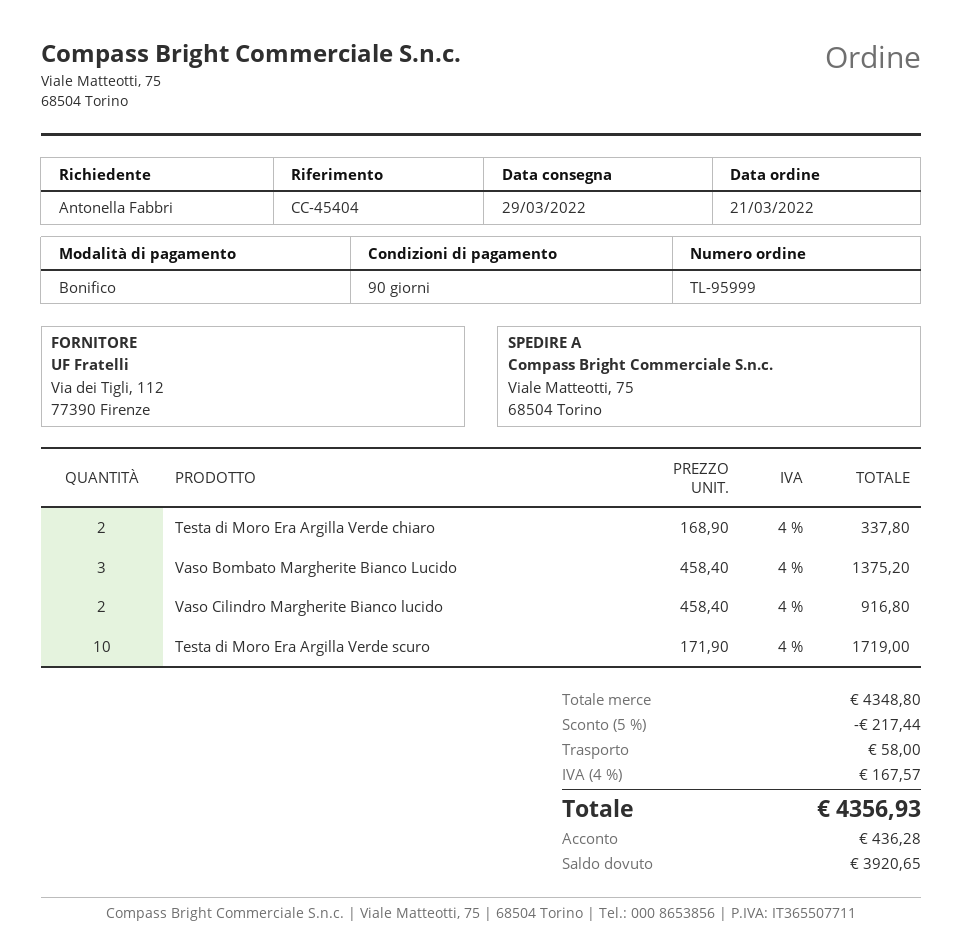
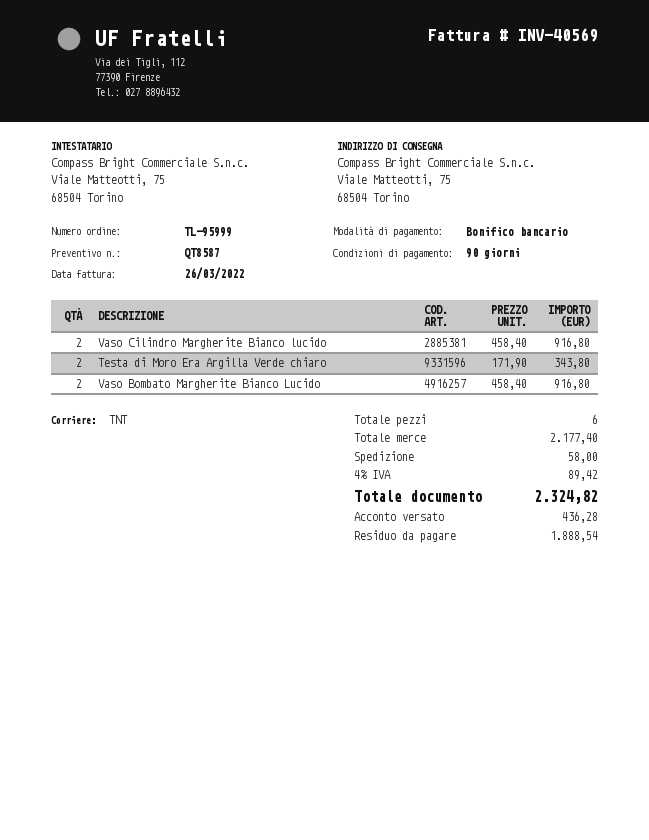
Testa di Moro Era Argilla Verde chiaro: 2 x 168.90 = 337.80 -> 2 x 171.90 = 343.80
Vaso Bombato Margherite Bianco Lucido: 3 x 458.40 = 1375.20 -> 2 x 458.40 = 916.80
Testa di Moro Era Argilla Verde scuro: 10 x 171.90 = 1719.00 -> none
subtotal: 4348.80 -> 2177.40
discount: 5% = 217.44 -> none
tax: 4% = 167.57 -> 4% = 89.42
total: 4356.93 -> 2324.82
balance: 3920.65 -> 1888.54

